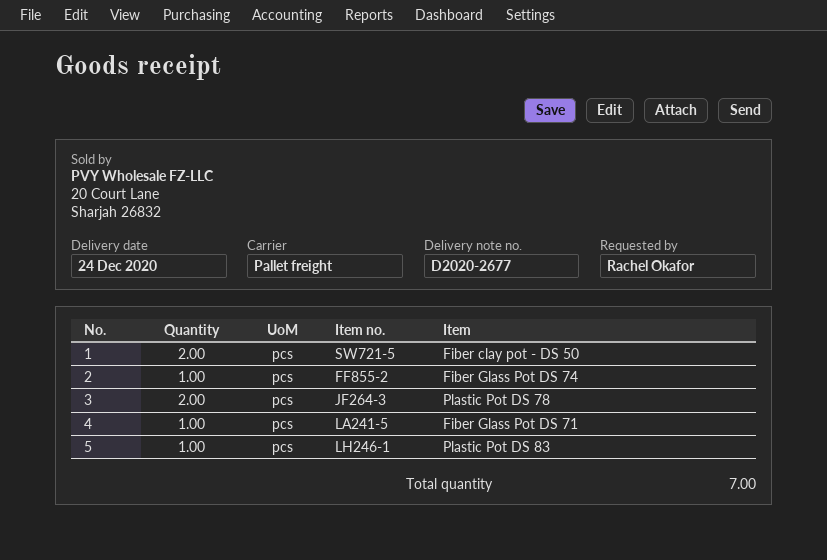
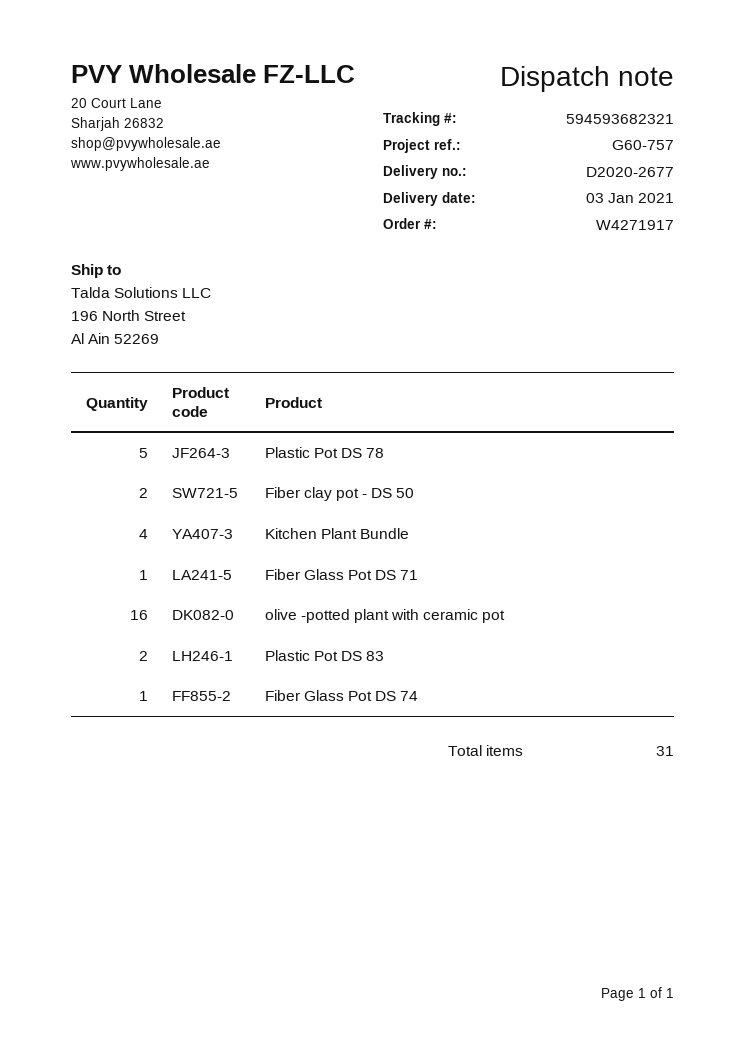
delivery date: 2020-12-24 -> 2021-01-03
Plastic Pot DS 78: 2 -> 5
Plastic Pot DS 83: 1 -> 2
Kitchen Plant Bundle: none -> 4
olive -potted plant with ceramic pot: none -> 16
total quantity: 7 -> 31

